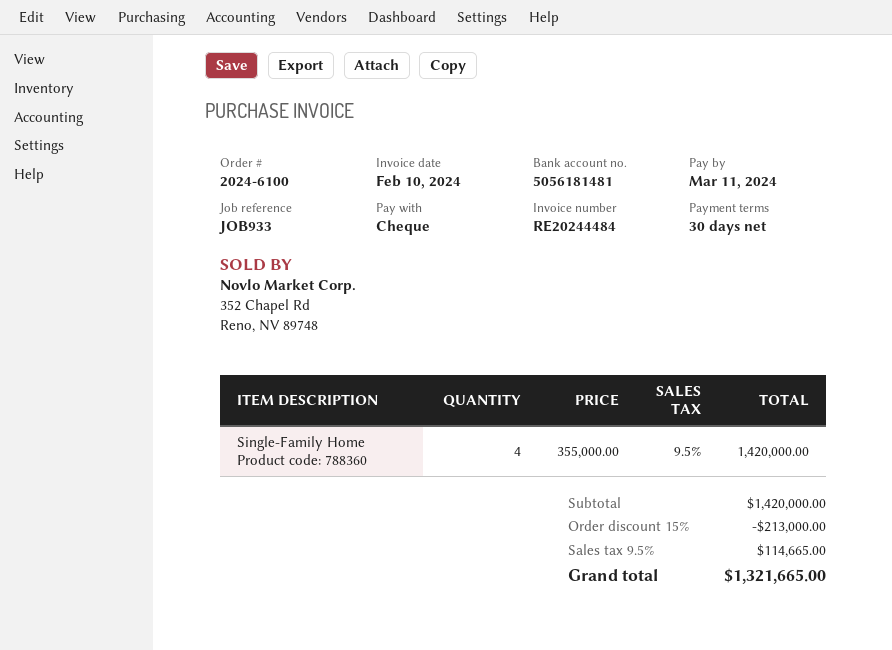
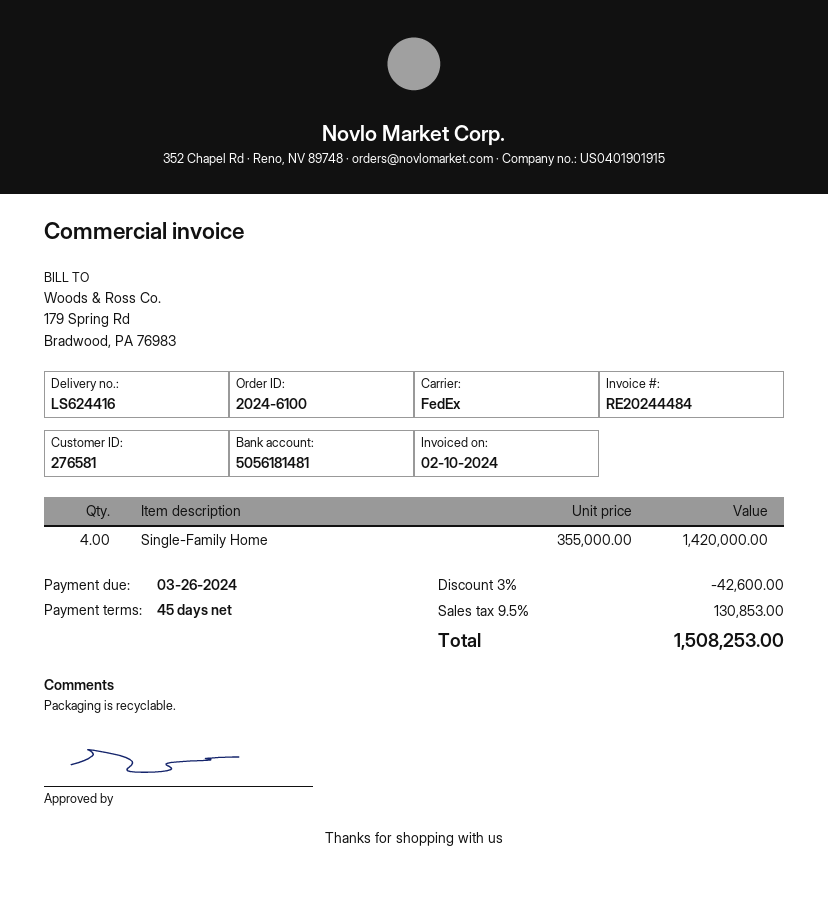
payment terms: 30 days -> 45 days
due date: 2024-03-11 -> 2024-03-26
discount: 15% = 213000.00 -> 3% = 42600.00
tax: 9.5% = 114665.00 -> 9.5% = 130853.00
total: 1321665.00 -> 1508253.00

